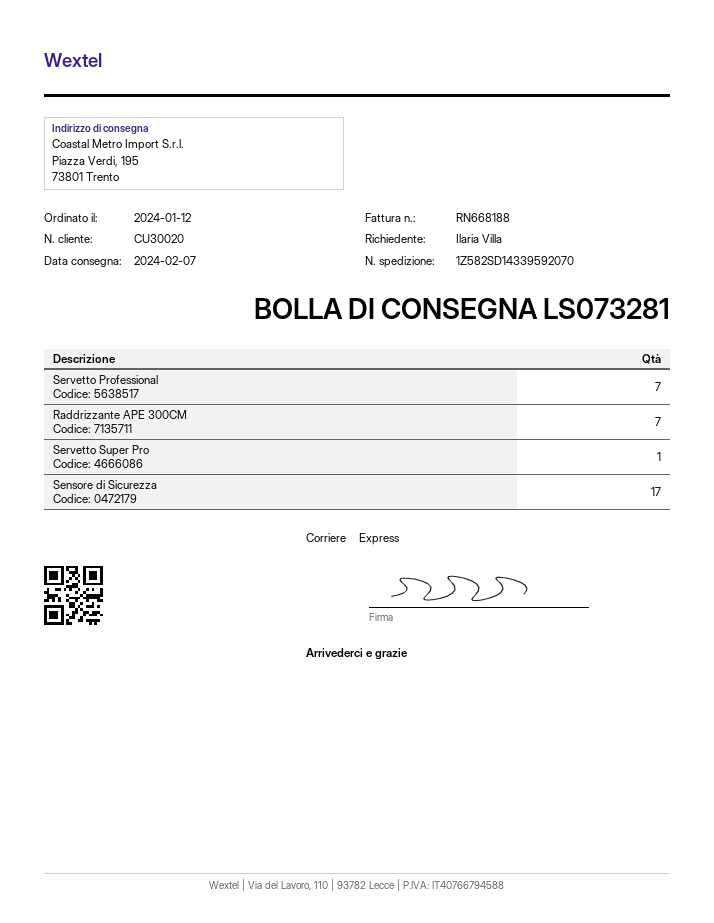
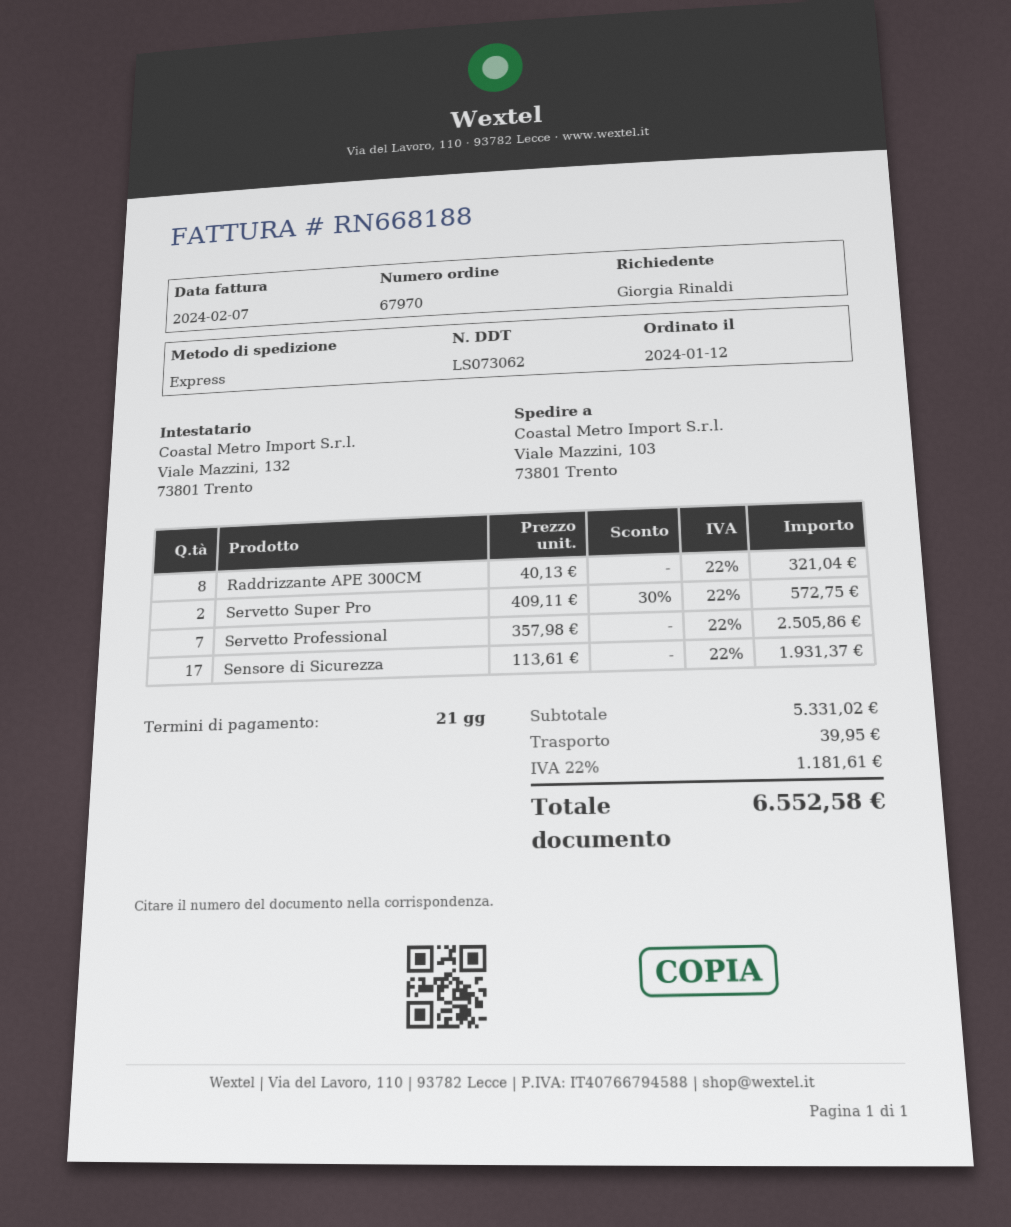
delivery note number: LS073281 -> LS073062
ordered by: Ilaria Villa -> Giorgia Rinaldi
ship to: Piazza Verdi, 195, 73801 Trento -> Viale Mazzini, 103, 73801 Trento
Raddrizzante APE 300CM: 7 -> 8
Servetto Super Pro: 1 -> 2

